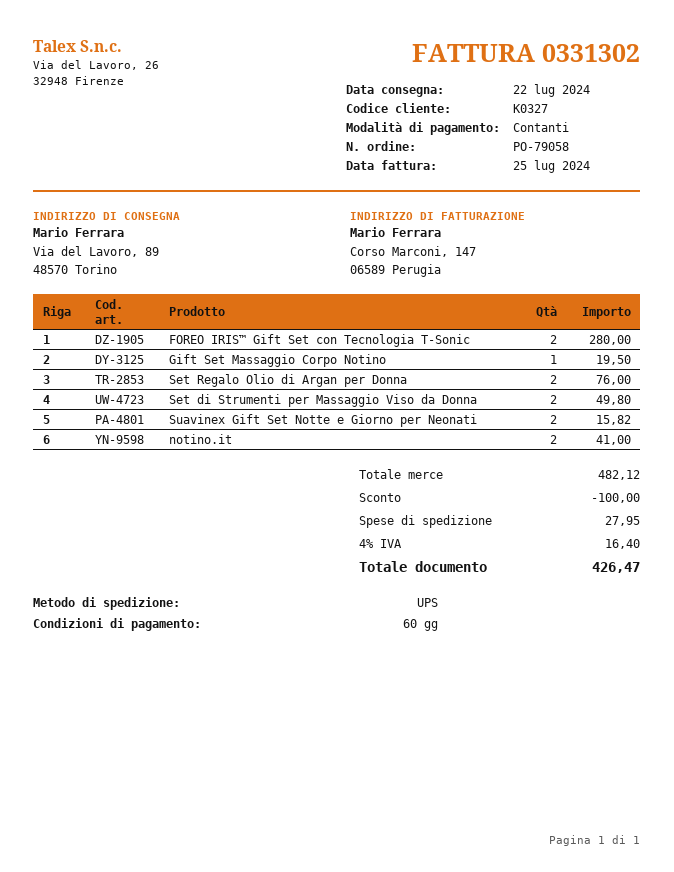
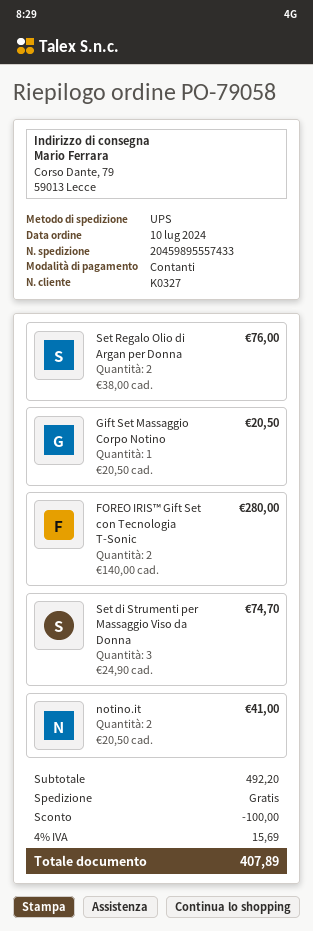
ship to: Via del Lavoro, 89, 48570 Torino -> Corso Dante, 79, 59013 Lecce
Gift Set Massaggio Corpo Notino: 1 for 19.50 -> 1 for 20.50
Set di Strumenti per Massaggio Viso da Donna: 2 for 49.80 -> 3 for 74.70
Suavinex Gift Set Notte e Giorno per Neonati: 2 for 15.82 -> none
subtotal: 482.12 -> 492.20
shipping: 27.95 -> 0.00
tax: 4% = 16.40 -> 4% = 15.69
total: 426.47 -> 407.89

